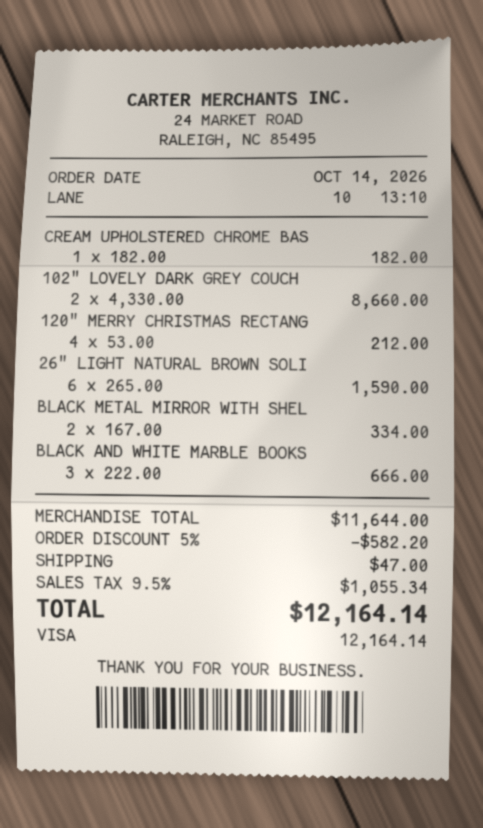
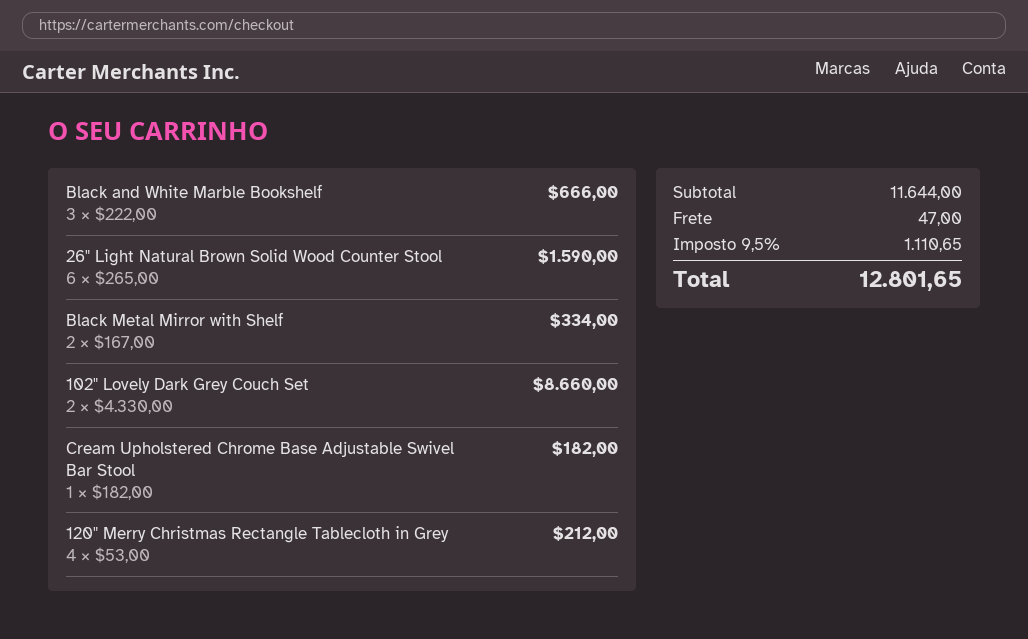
discount: 5% = 582.20 -> none
tax: 9.5% = 1055.34 -> 9.5% = 1110.65
total: 12164.14 -> 12801.65

